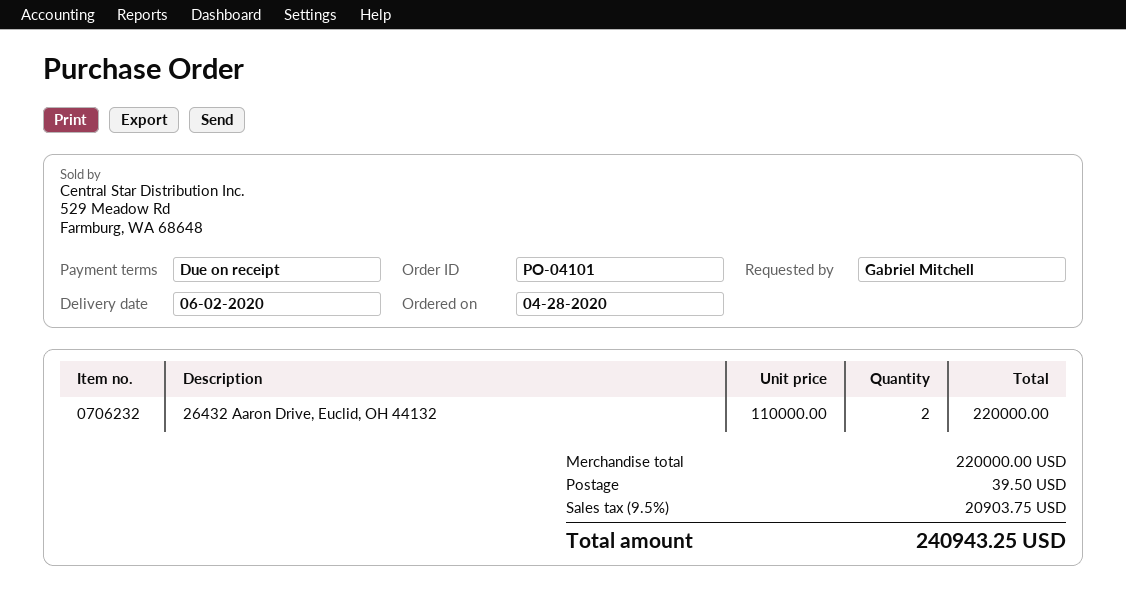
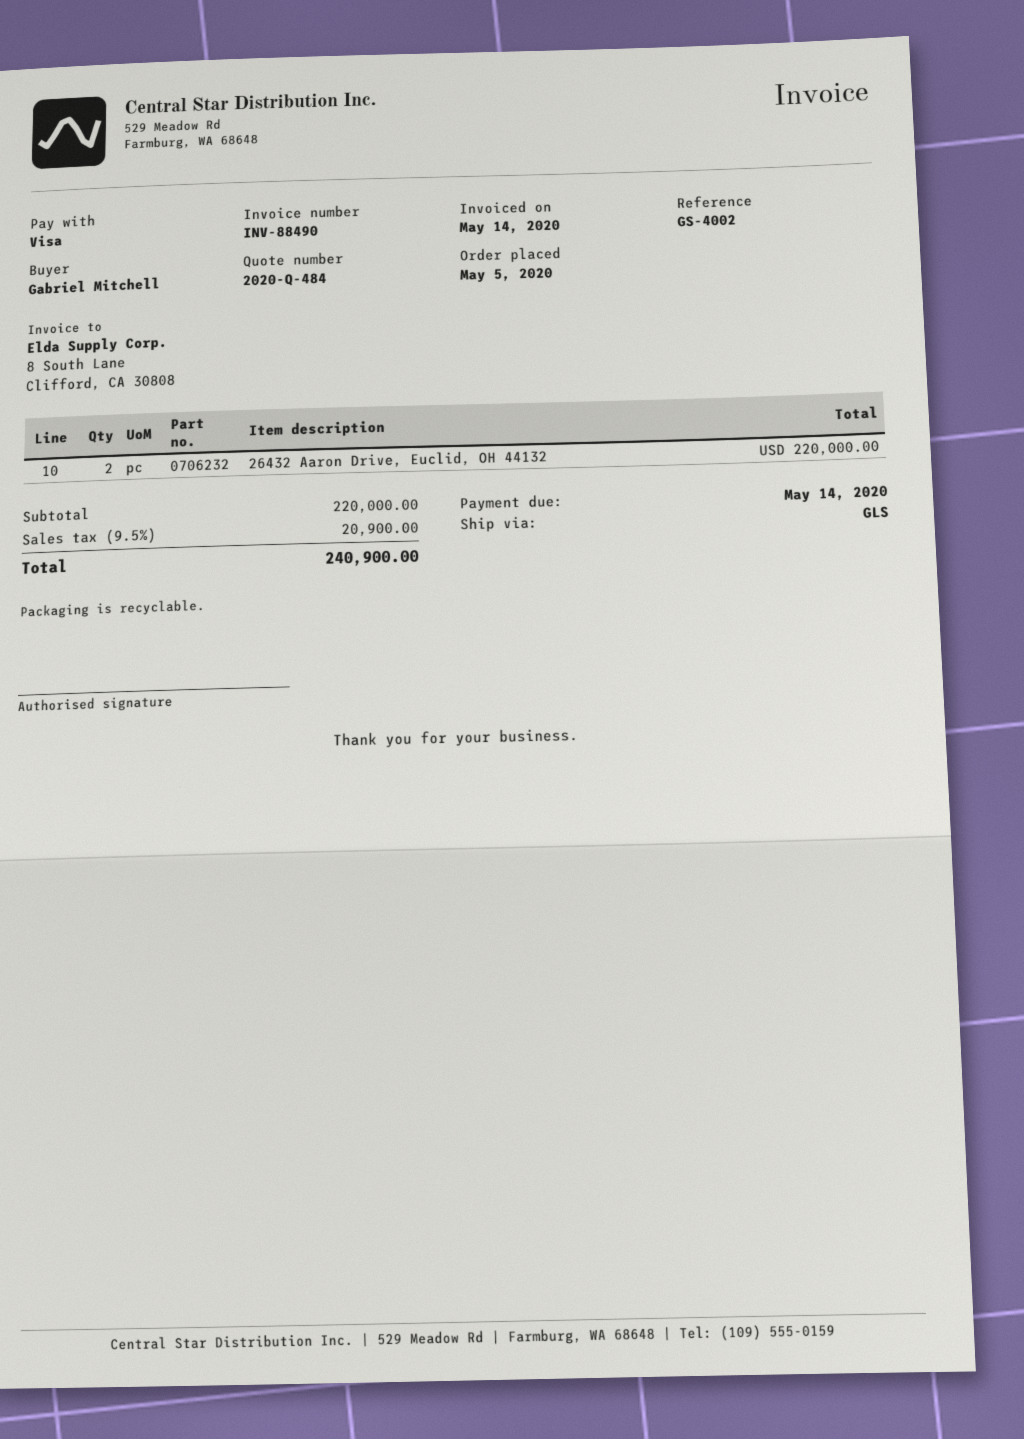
order date: 2020-04-28 -> 2020-05-05
shipping: 39.50 -> none
tax: 9.5% = 20903.75 -> 9.5% = 20900.00
total: 240943.25 -> 240900.00

